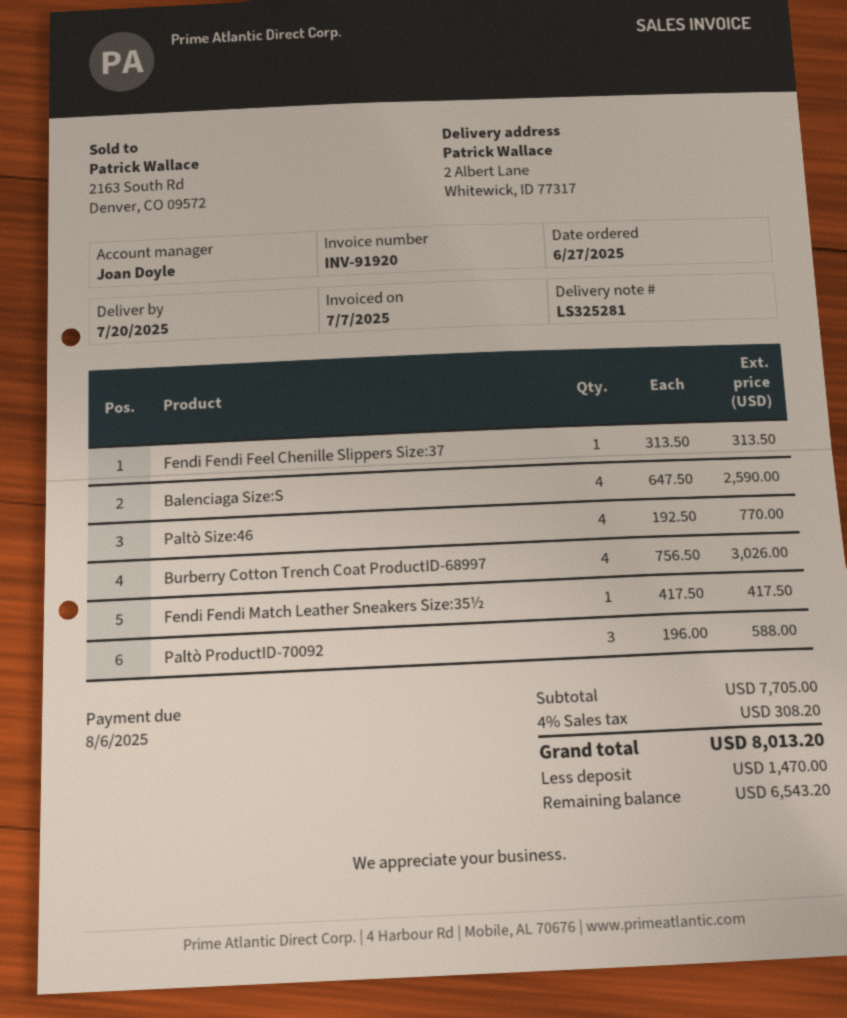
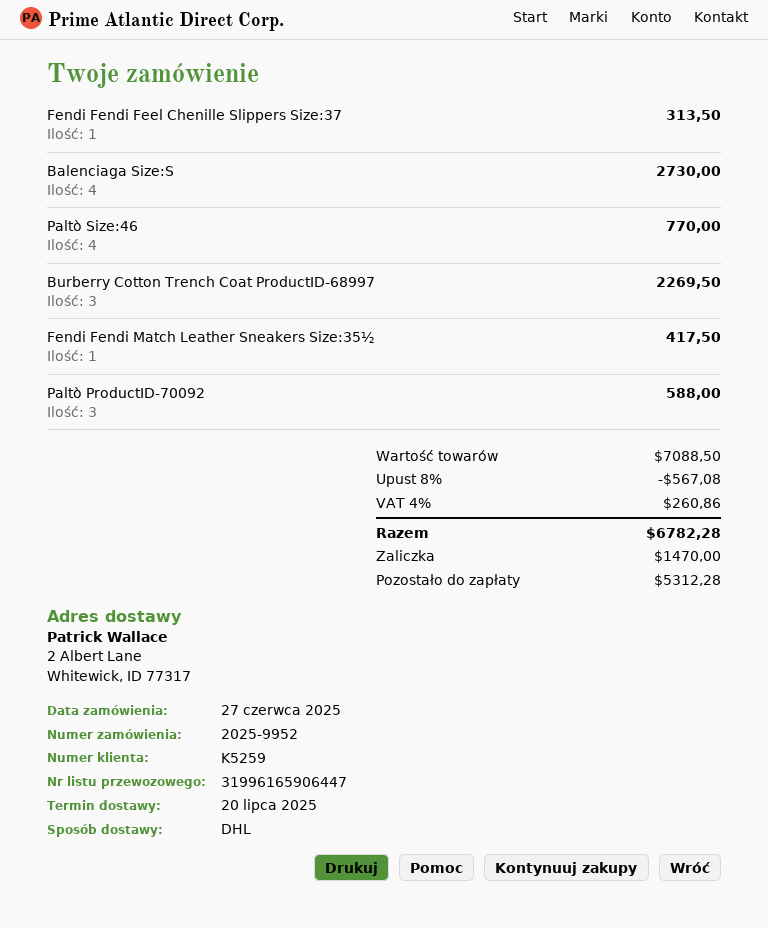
Balenciaga Size:S: 4 for 2590.00 -> 4 for 2730.00
Burberry Cotton Trench Coat ProductID-68997: 4 for 3026.00 -> 3 for 2269.50
subtotal: 7705.00 -> 7088.50
discount: none -> 8% = 567.08
tax: 4% = 308.20 -> 4% = 260.86
total: 8013.20 -> 6782.28
balance: 6543.20 -> 5312.28

